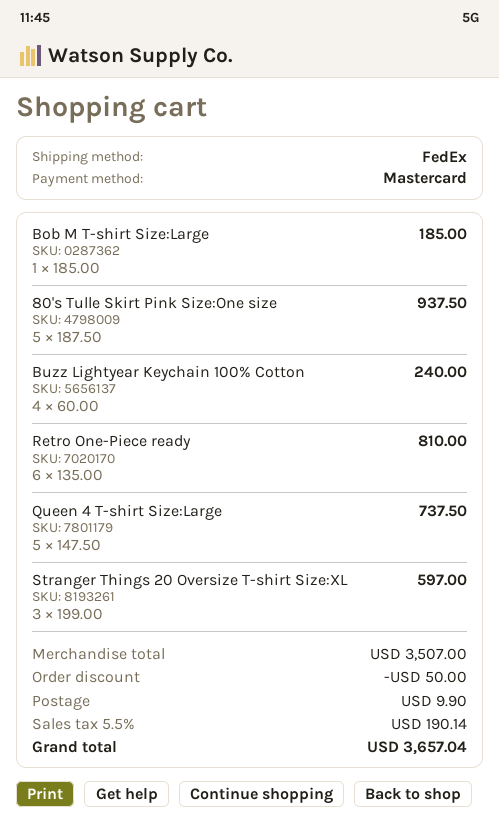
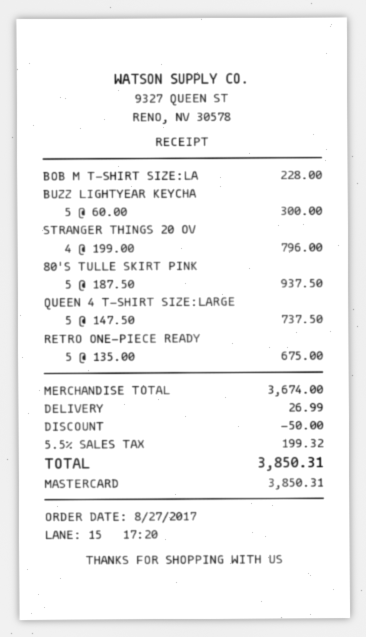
Bob M T-shirt Size:Large: 1 x 185.00 = 185.00 -> 1 x 228.00 = 228.00
Buzz Lightyear Keychain 100% Cotton: 4 x 60.00 = 240.00 -> 5 x 60.00 = 300.00
Retro One-Piece ready: 6 x 135.00 = 810.00 -> 5 x 135.00 = 675.00
Stranger Things 20 Oversize T-shirt Size:XL: 3 x 199.00 = 597.00 -> 4 x 199.00 = 796.00
subtotal: 3507.00 -> 3674.00
shipping: 9.90 -> 26.99
tax: 5.5% = 190.14 -> 5.5% = 199.32
total: 3657.04 -> 3850.31

